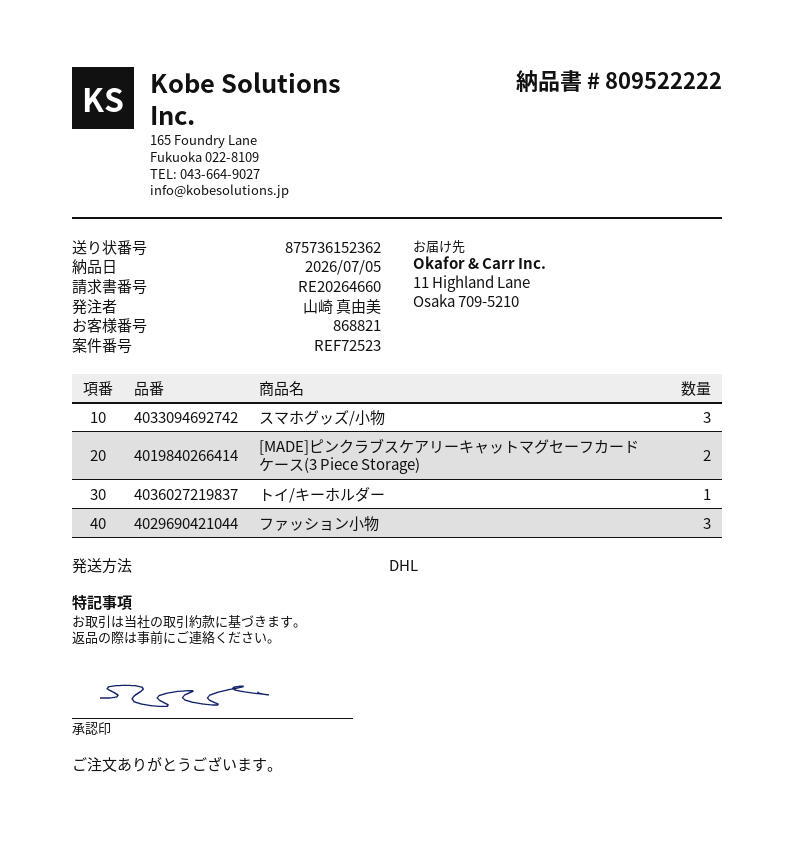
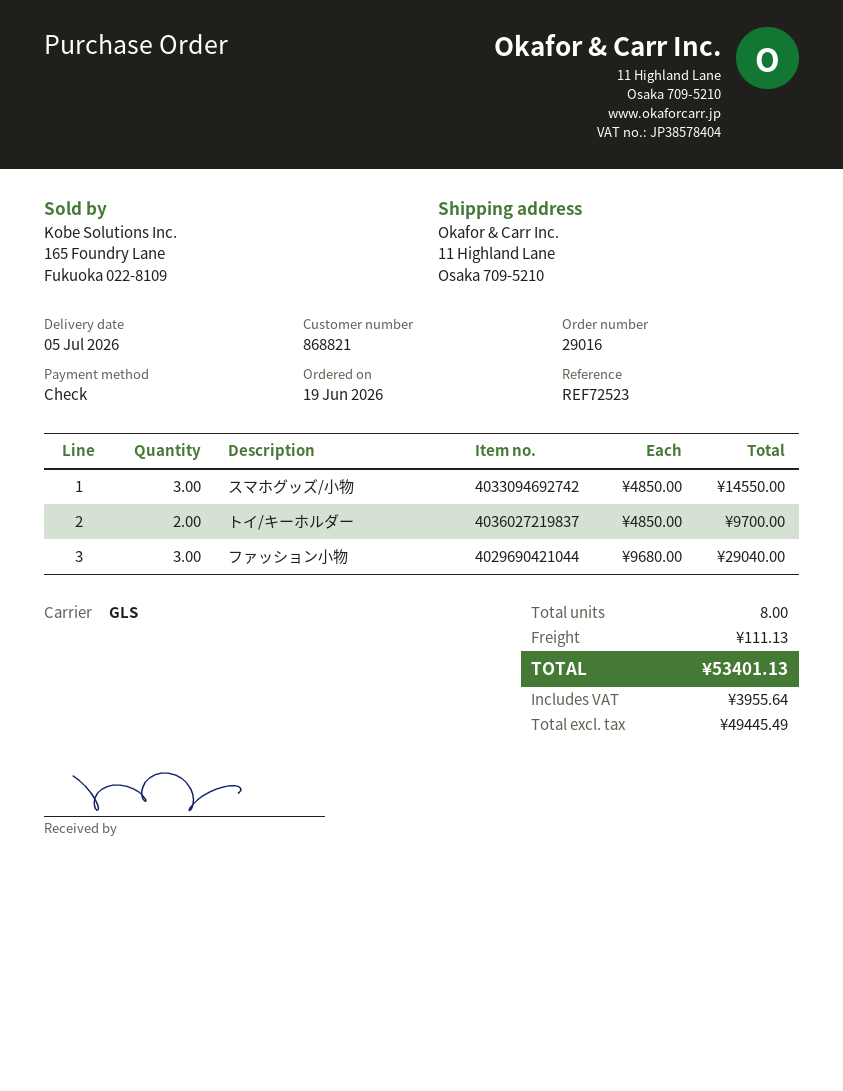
shipping method: DHL -> GLS
[MADE]ピンクラブスケアリーキャットマグセーフカードケース(3 Piece Storage): 2 -> none
トイ/キーホルダー: 1 -> 2

